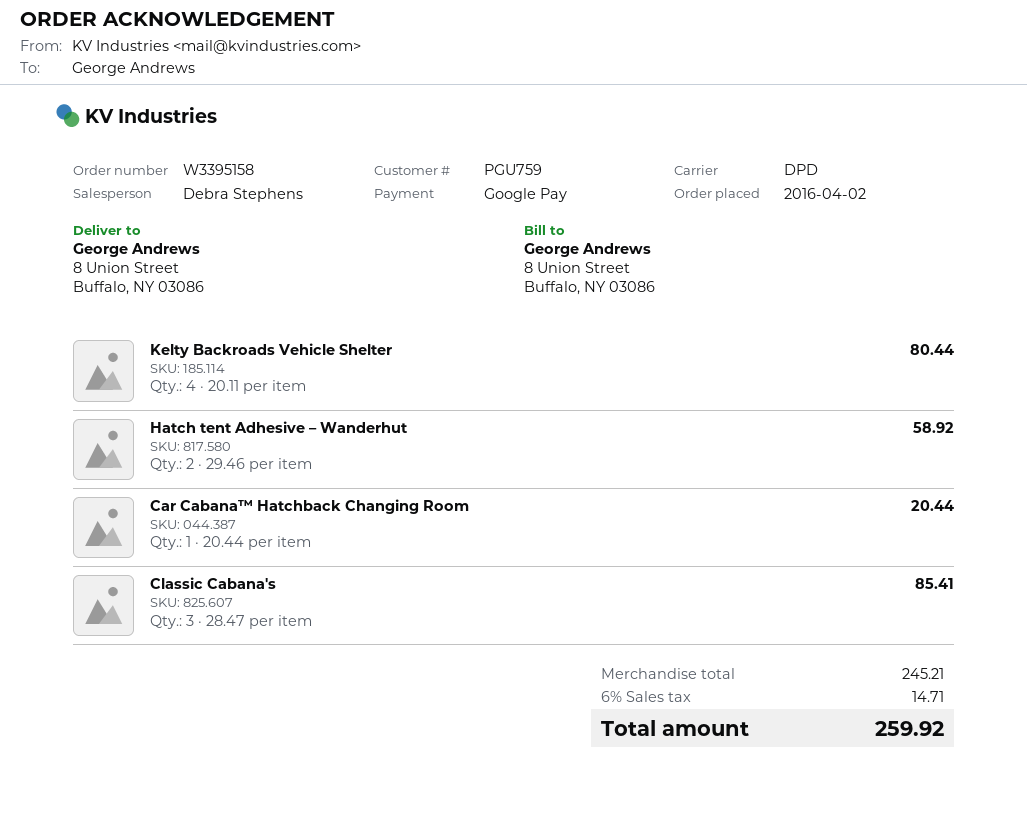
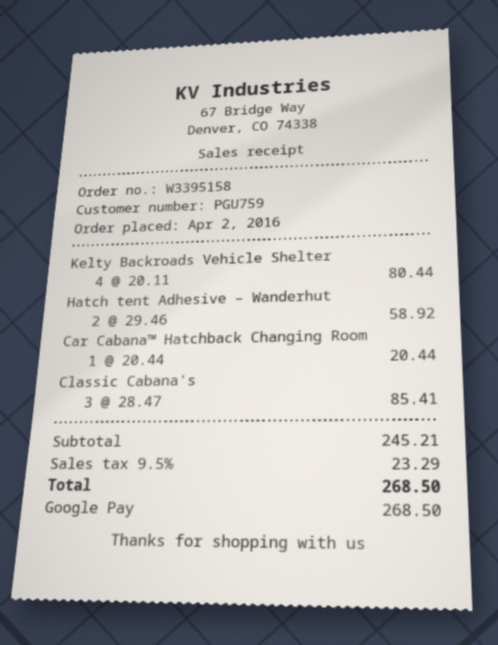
tax: 6% = 14.71 -> 9.5% = 23.29
total: 259.92 -> 268.50

